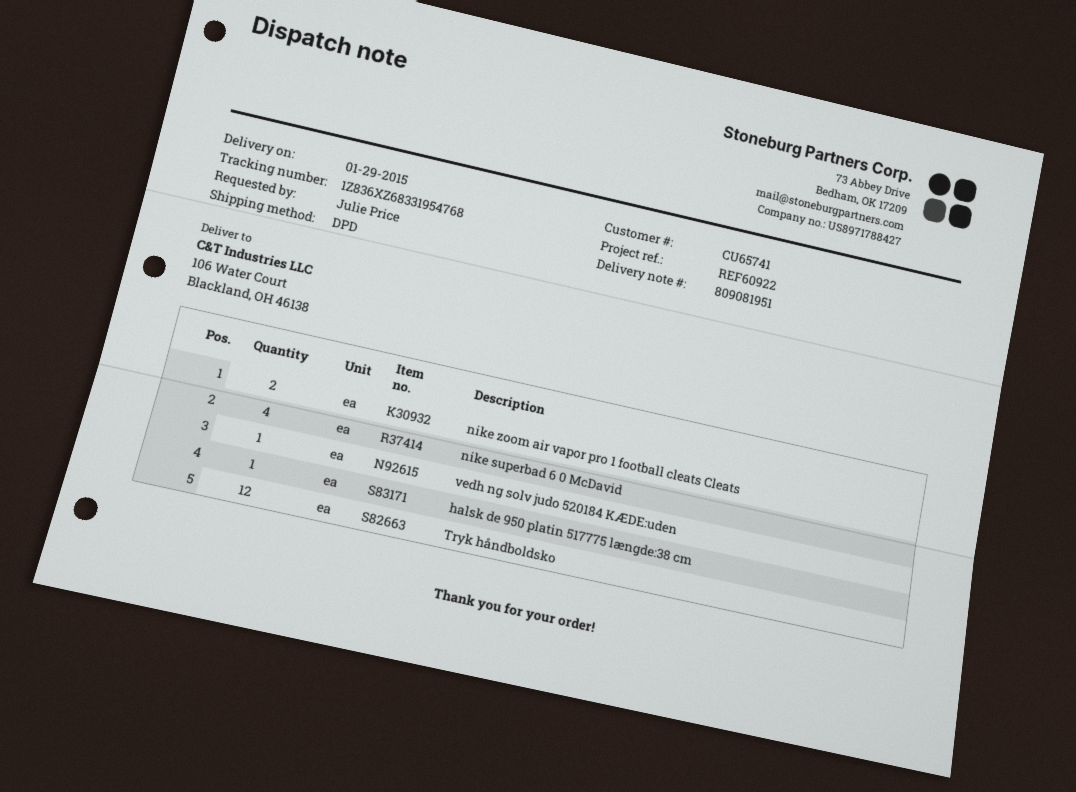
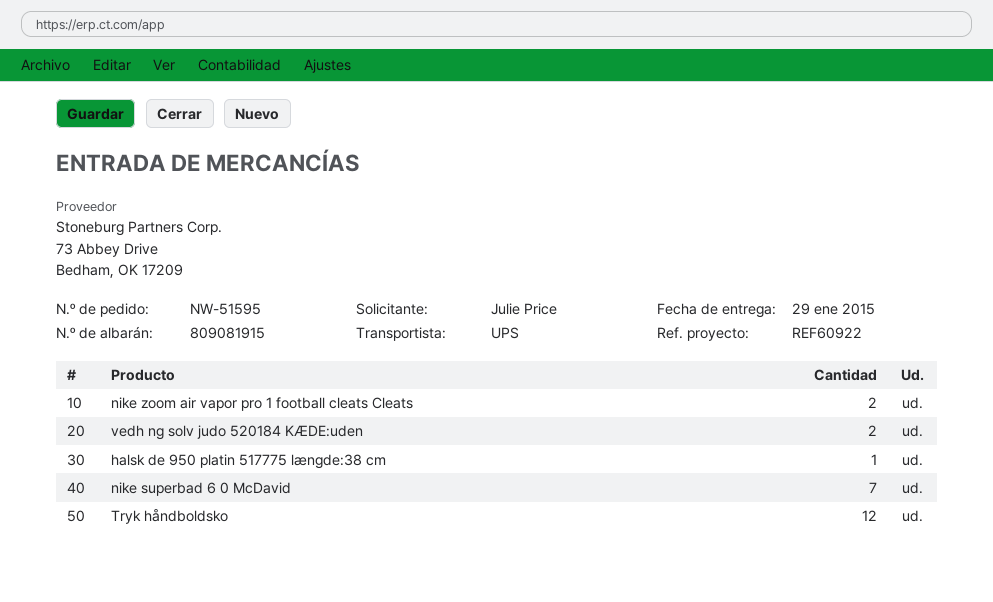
delivery note number: 809081951 -> 809081915
shipping method: DPD -> UPS
nike superbad 6 0 McDavid: 4 -> 7
vedh ng solv judo 520184 KÆDE:uden: 1 -> 2

